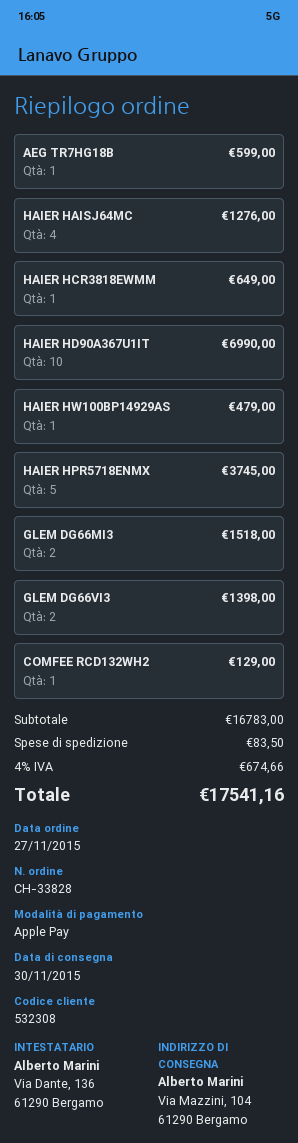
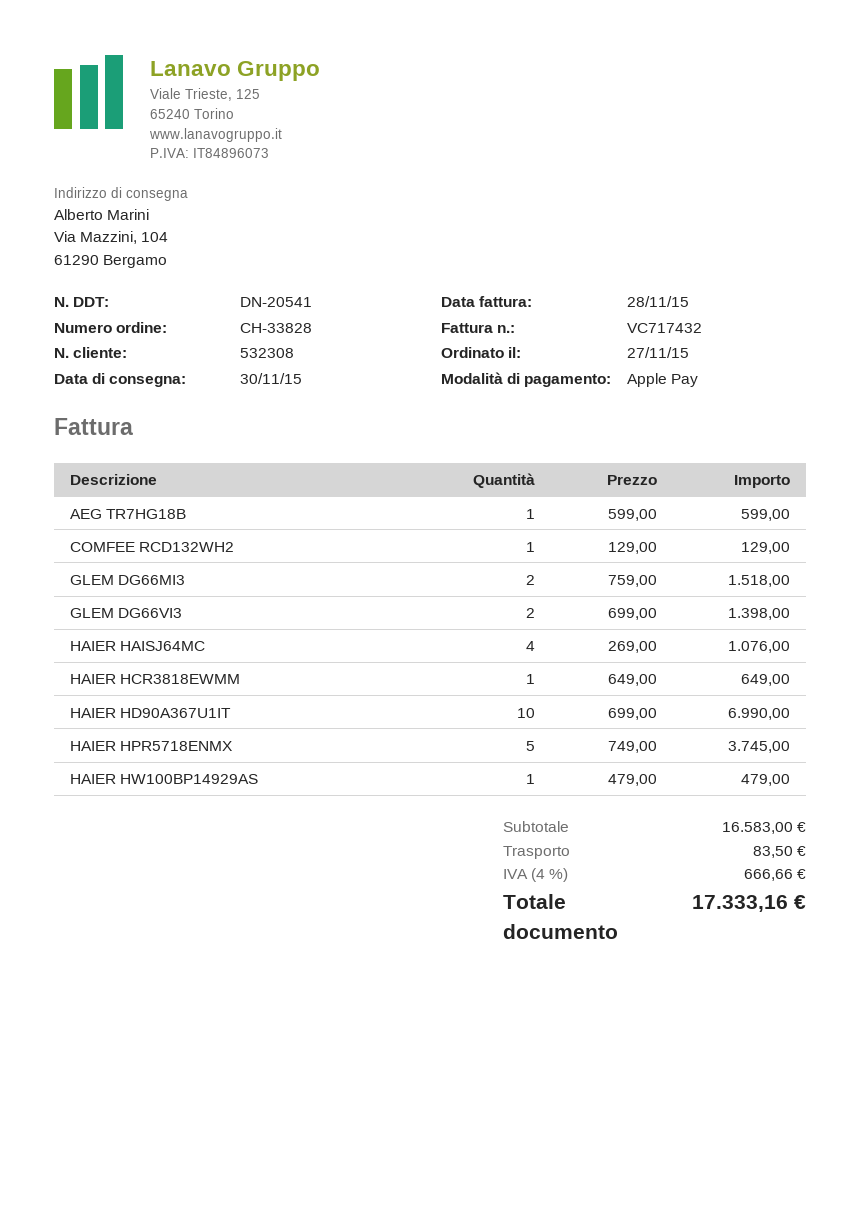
HAIER HAISJ64MC: 4 for 1276.00 -> 4 for 1076.00
subtotal: 16783.00 -> 16583.00
tax: 4% = 674.66 -> 4% = 666.66
total: 17541.16 -> 17333.16

